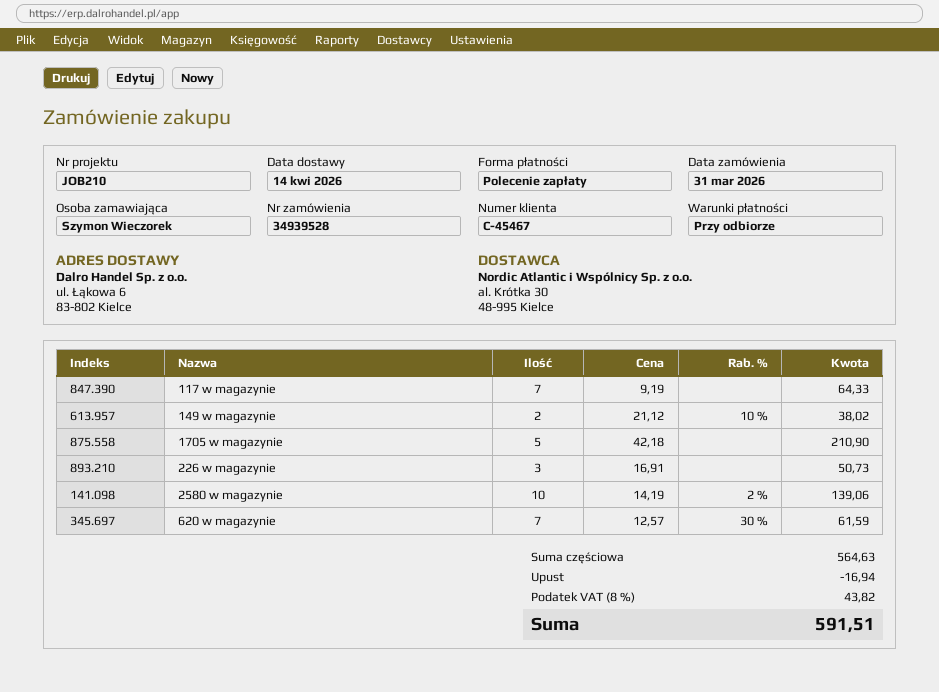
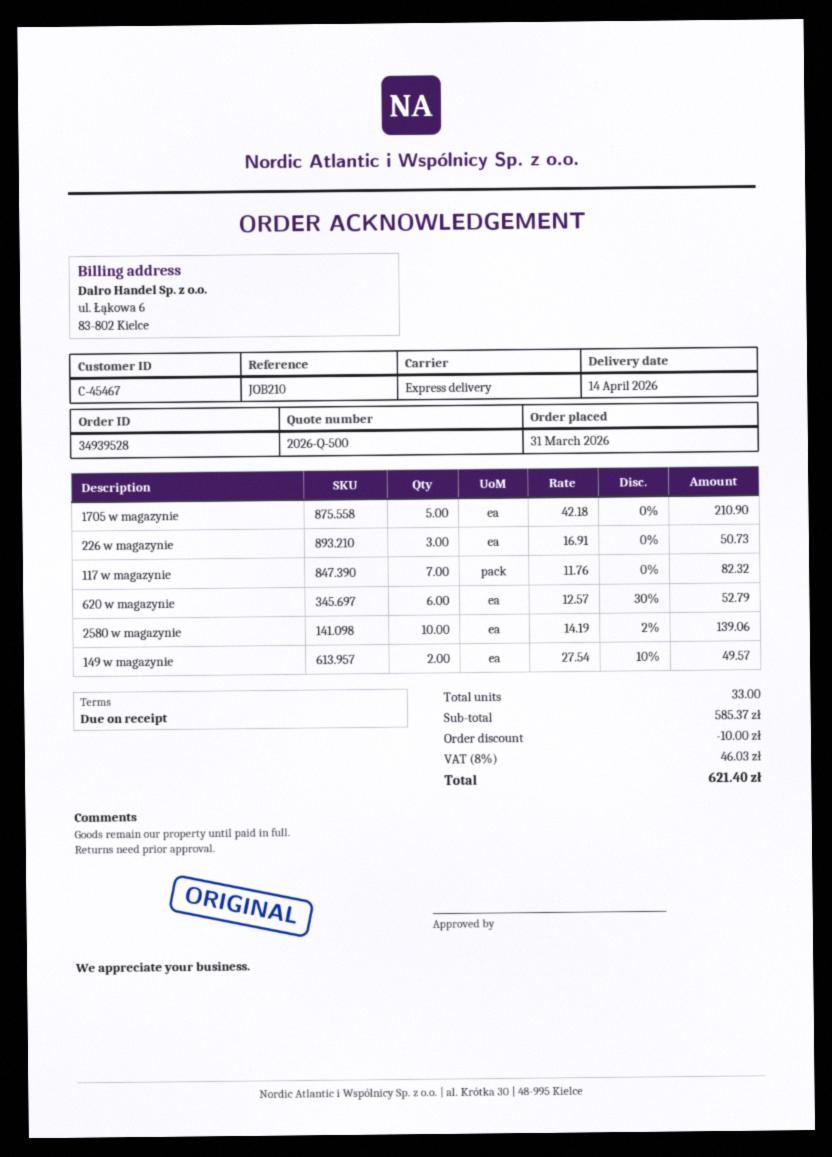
117 w magazynie: 7 x 9.19 = 64.33 -> 7 x 11.76 = 82.32
149 w magazynie: 2 x 21.12 - 10% = 38.02 -> 2 x 27.54 - 10% = 49.57
620 w magazynie: 7 x 12.57 - 30% = 61.59 -> 6 x 12.57 - 30% = 52.79
subtotal: 564.63 -> 585.37
discount: 16.94 -> 10.00
tax: 8% = 43.82 -> 8% = 46.03
total: 591.51 -> 621.40

